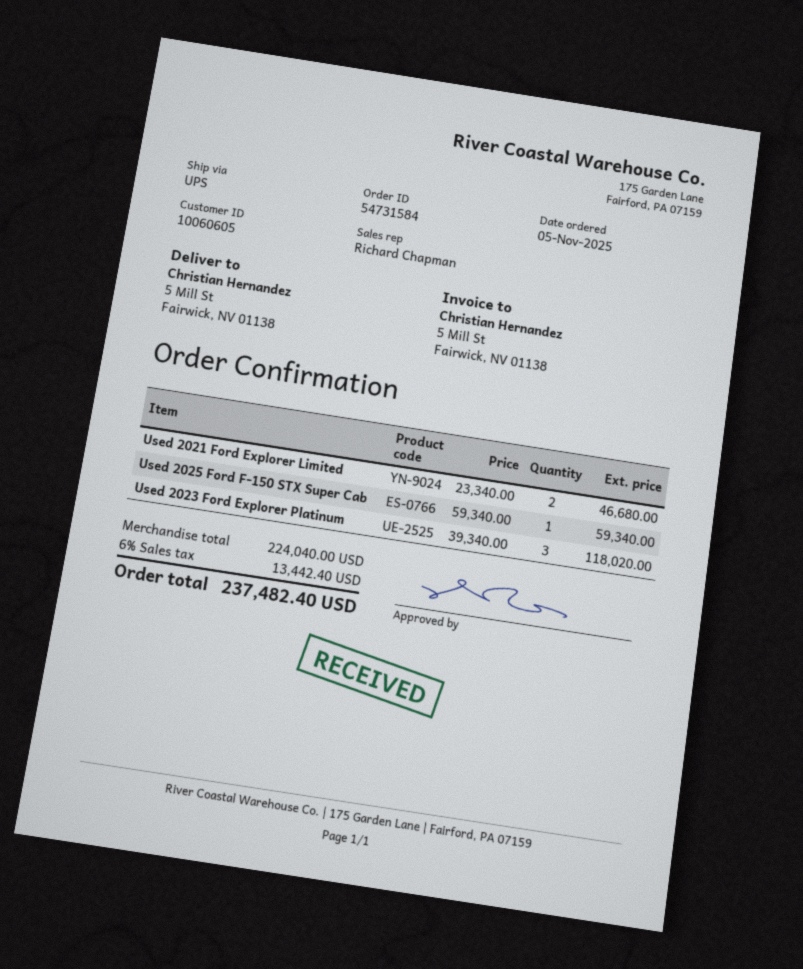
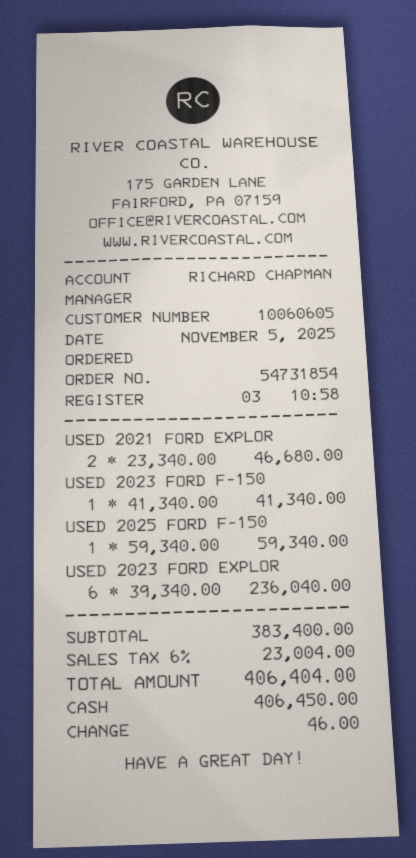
order number: 54731584 -> 54731854
Used 2023 Ford Explorer Platinum: 3 x 39340.00 = 118020.00 -> 6 x 39340.00 = 236040.00
USED 2023 FORD F-150: none -> 1 x 41340.00 = 41340.00
subtotal: 224040.00 -> 383400.00
tax: 6% = 13442.40 -> 6% = 23004.00
total: 237482.40 -> 406404.00

